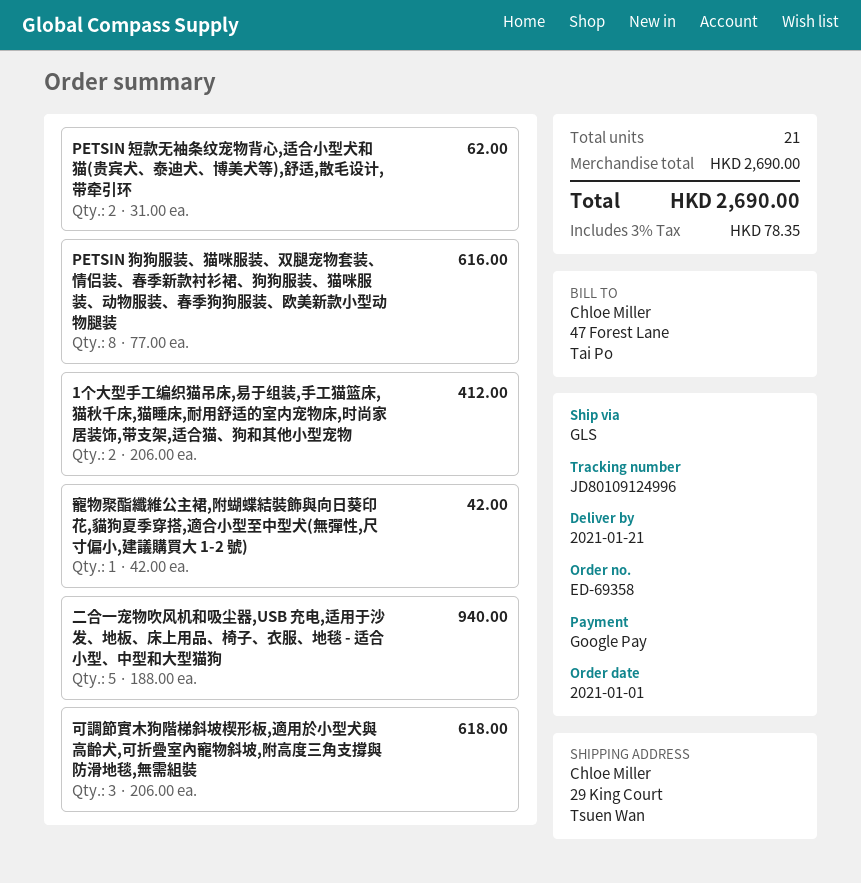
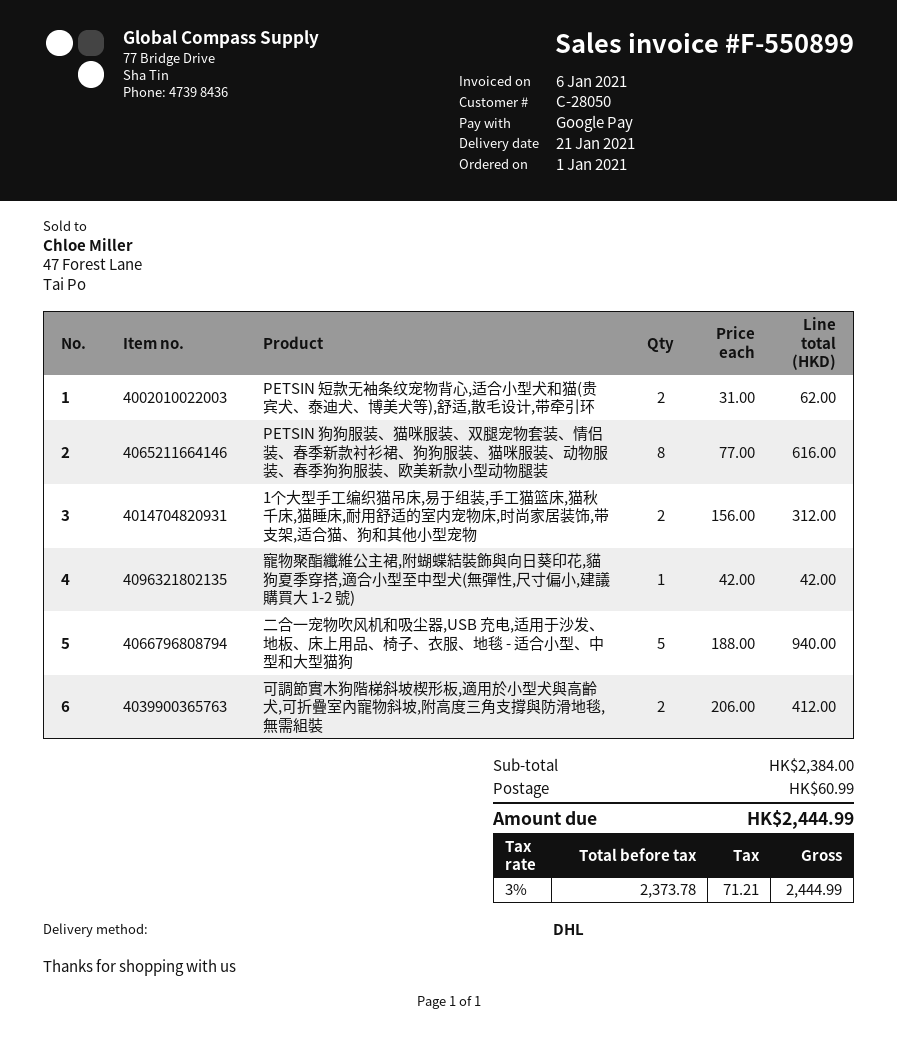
shipping method: GLS -> DHL
1个大型手工编织猫吊床,易于组装,手工猫篮床,猫秋千床,猫睡床,耐用舒适的室内宠物床,时尚家居装饰,带支架,适合猫、狗和其他小型宠物: 2 x 206.00 = 412.00 -> 2 x 156.00 = 312.00
可調節實木狗階梯斜坡楔形板,適用於小型犬與高齡犬,可折疊室內寵物斜坡,附高度三角支撐與防滑地毯,無需組裝: 3 x 206.00 = 618.00 -> 2 x 206.00 = 412.00
subtotal: 2690.00 -> 2384.00
shipping: none -> 60.99
tax: 3% = 78.35 -> 3% = 71.21
total: 2690.00 -> 2444.99

